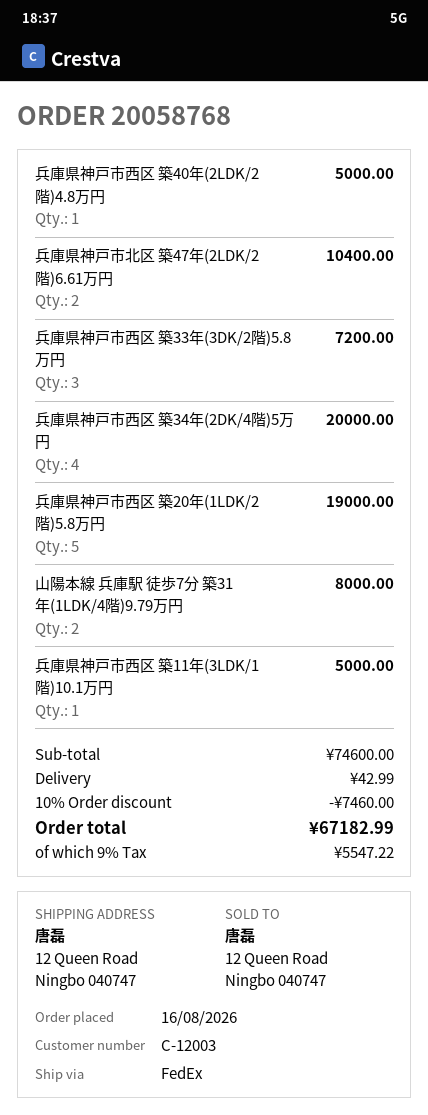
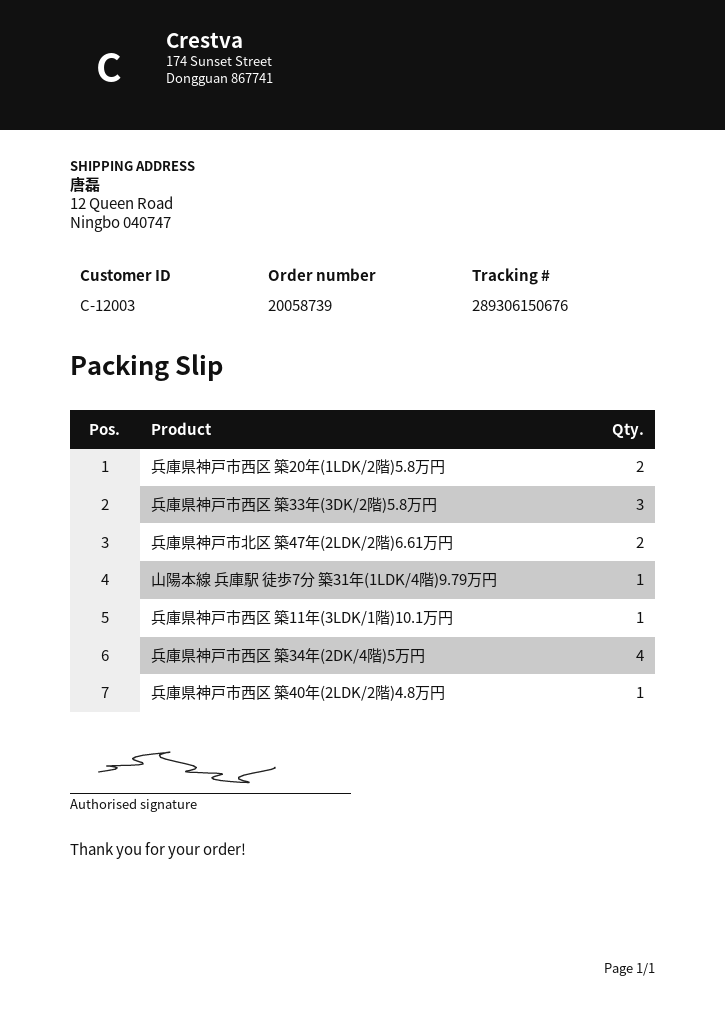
order number: 20058768 -> 20058739
兵庫県神戸市西区 築20年(1LDK/2階)5.8万円: 5 -> 2
山陽本線 兵庫駅 徒歩7分 築31年(1LDK/4階)9.79万円: 2 -> 1

